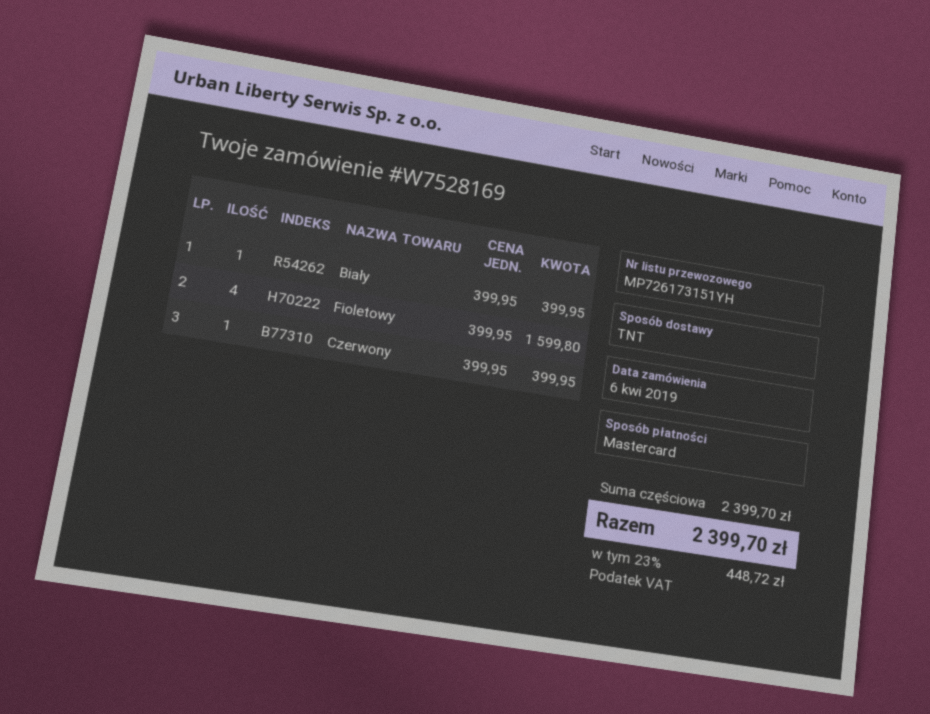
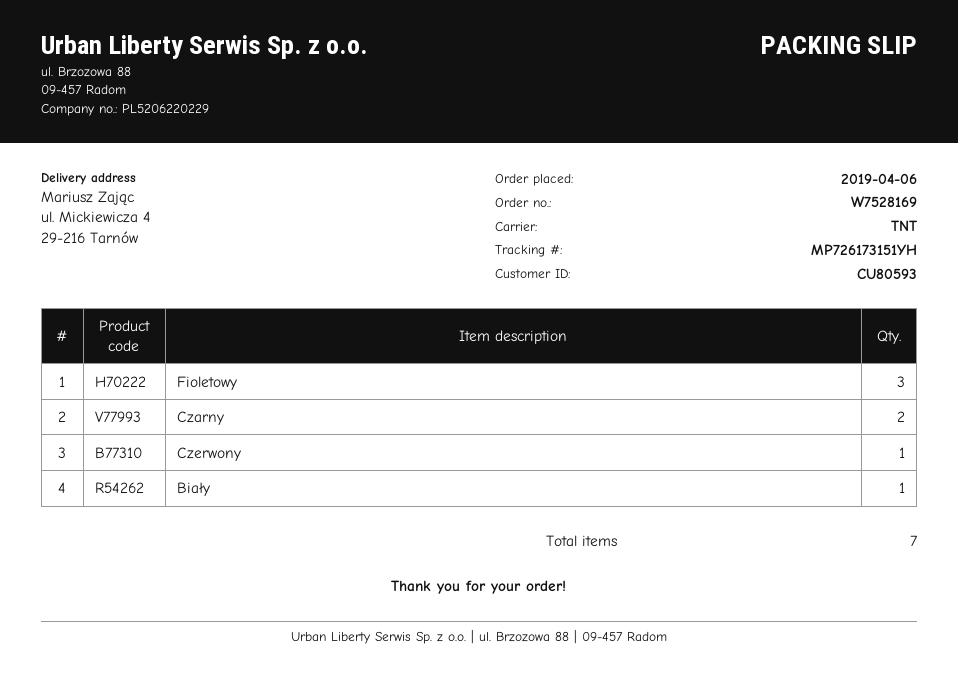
Fioletowy: 4 -> 3
Czarny: none -> 2

